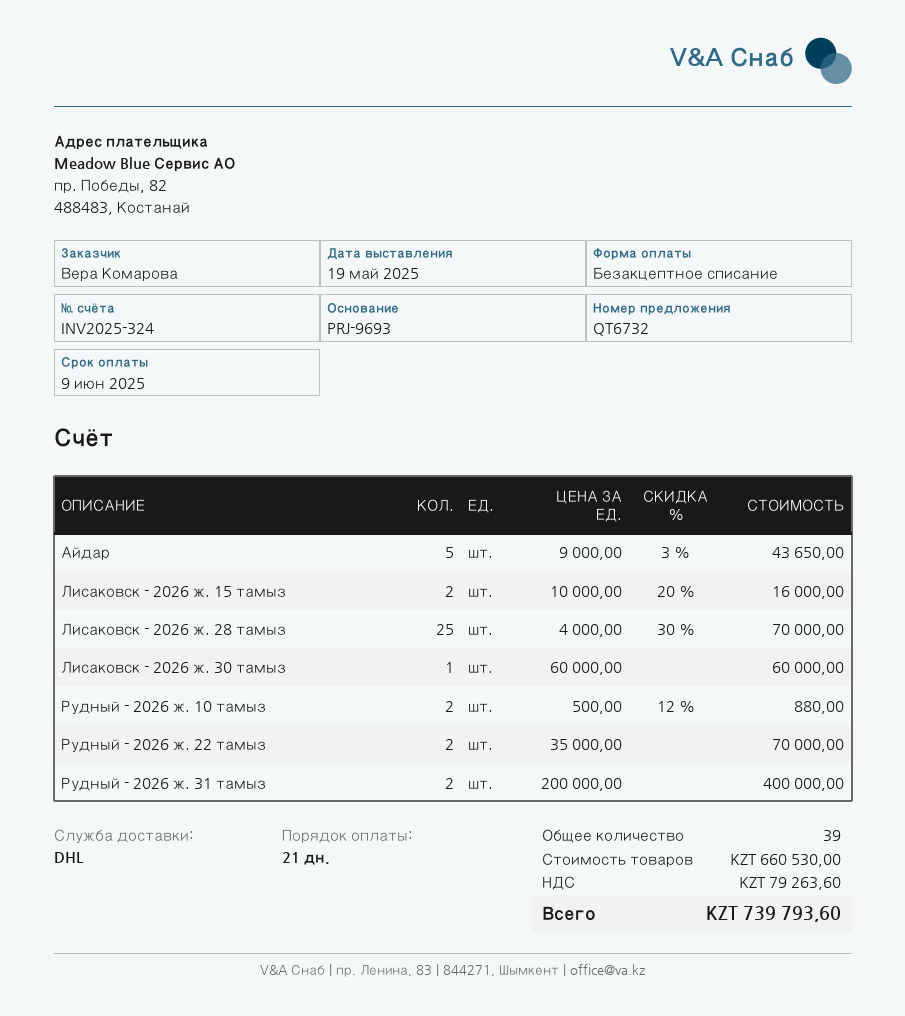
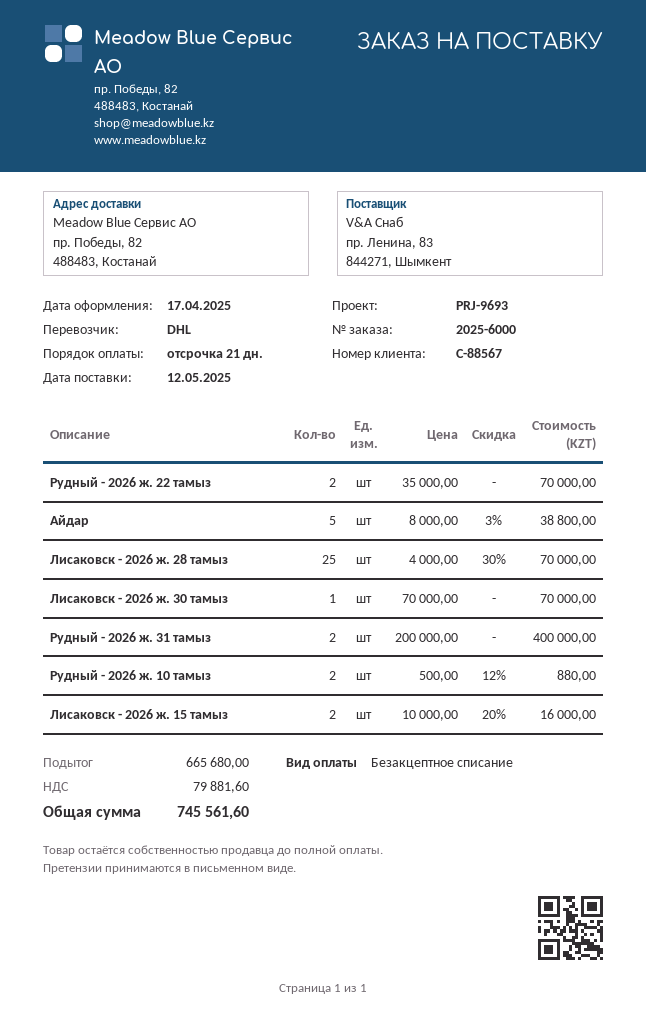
Айдар: 5 x 9000.00 - 3% = 43650.00 -> 5 x 8000.00 - 3% = 38800.00
Лисаковск - 2026 ж. 30 тамыз: 1 x 60000.00 = 60000.00 -> 1 x 70000.00 = 70000.00
subtotal: 660530.00 -> 665680.00
tax: 79263.60 -> 79881.60
total: 739793.60 -> 745561.60

